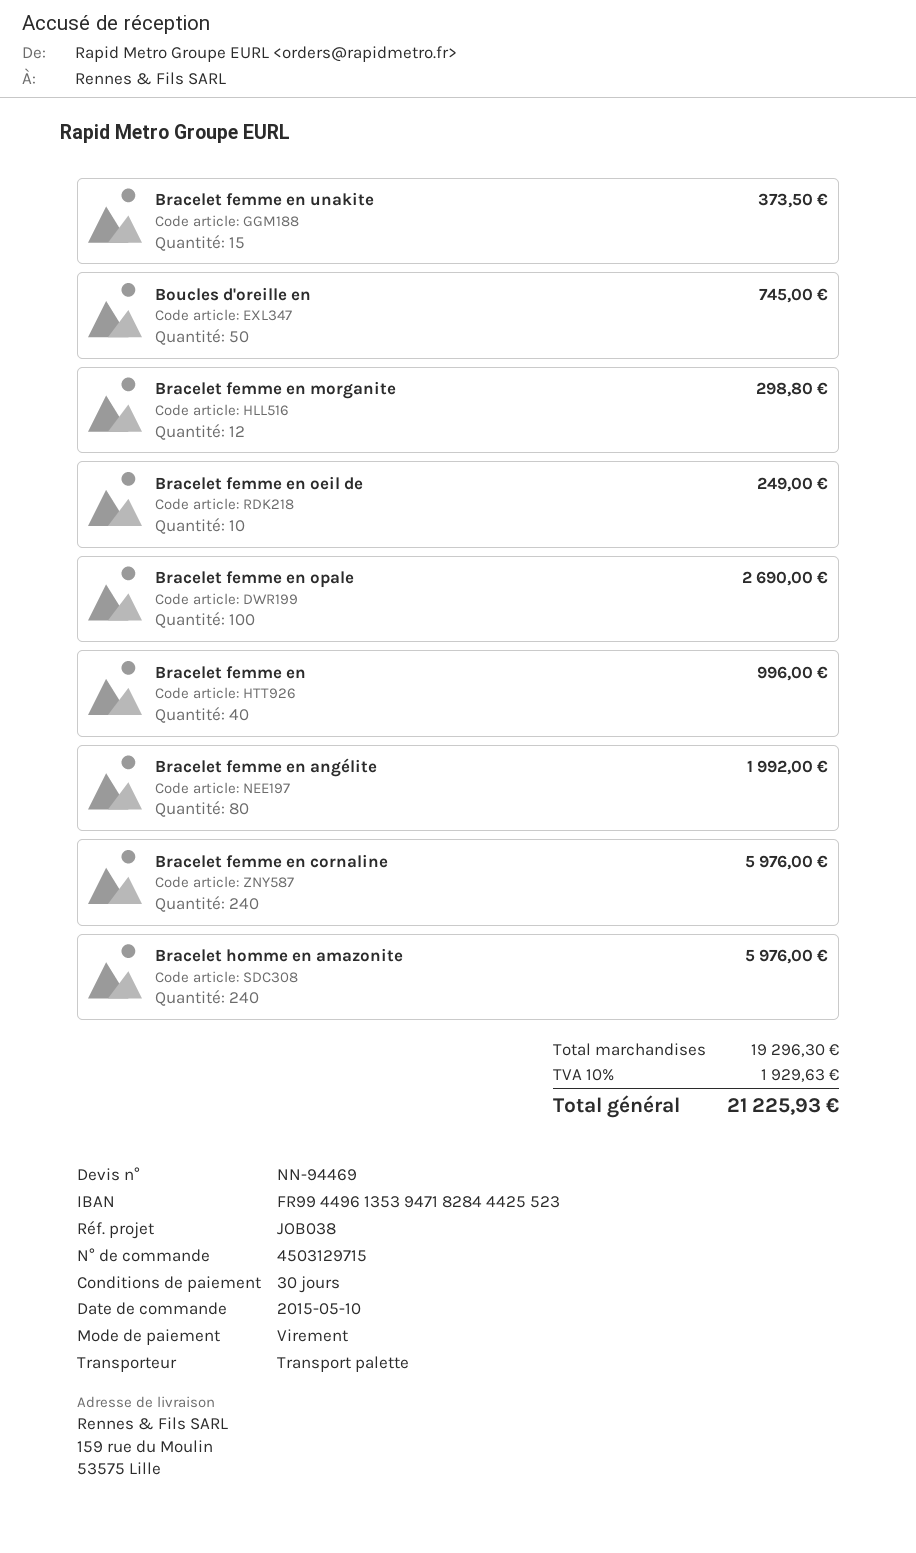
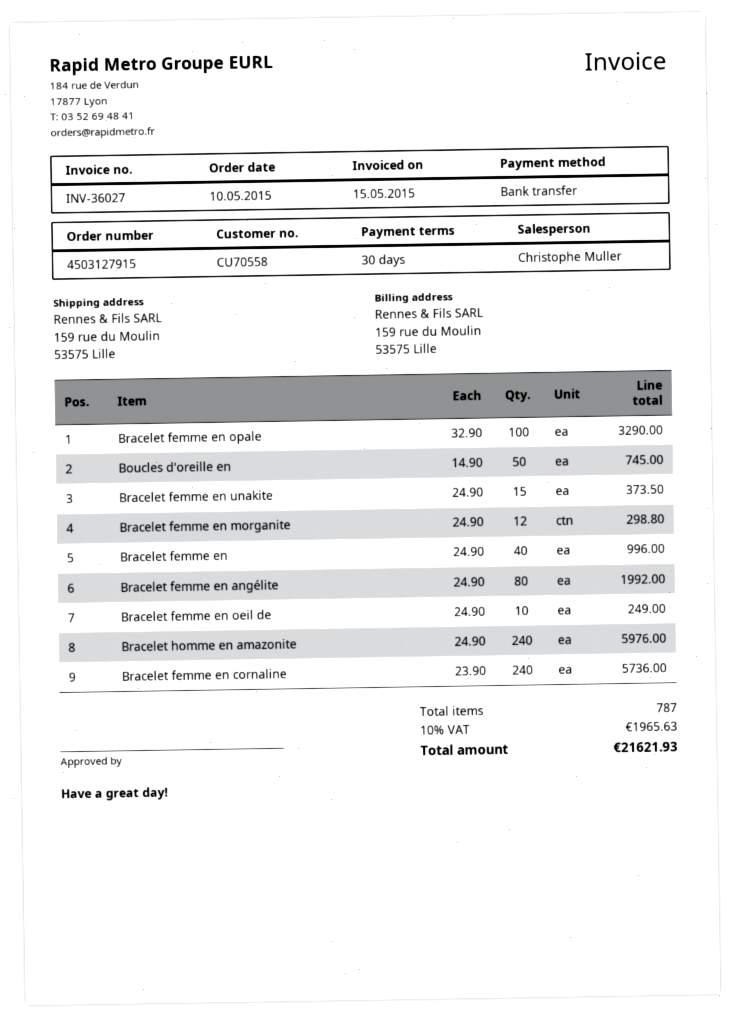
order number: 4503129715 -> 4503127915
Bracelet femme en opale: 100 for 2690.00 -> 100 for 3290.00
Bracelet femme en cornaline: 240 for 5976.00 -> 240 for 5736.00
tax: 10% = 1929.63 -> 10% = 1965.63
total: 21225.93 -> 21621.93

